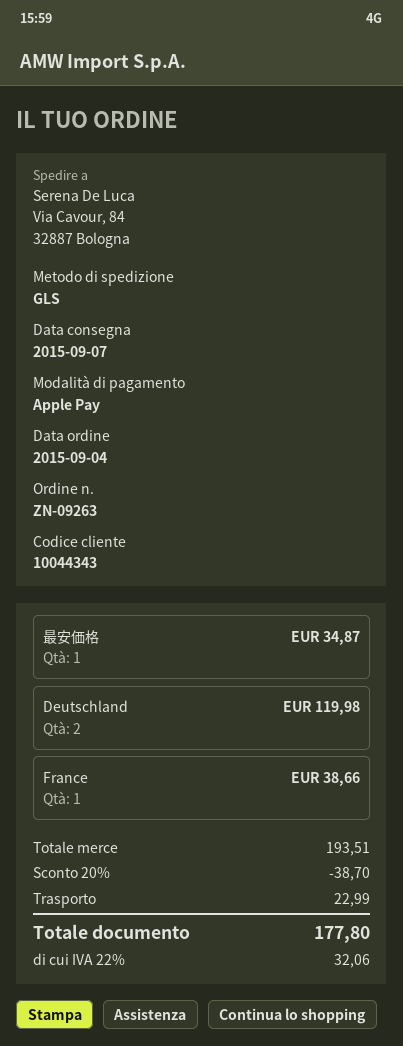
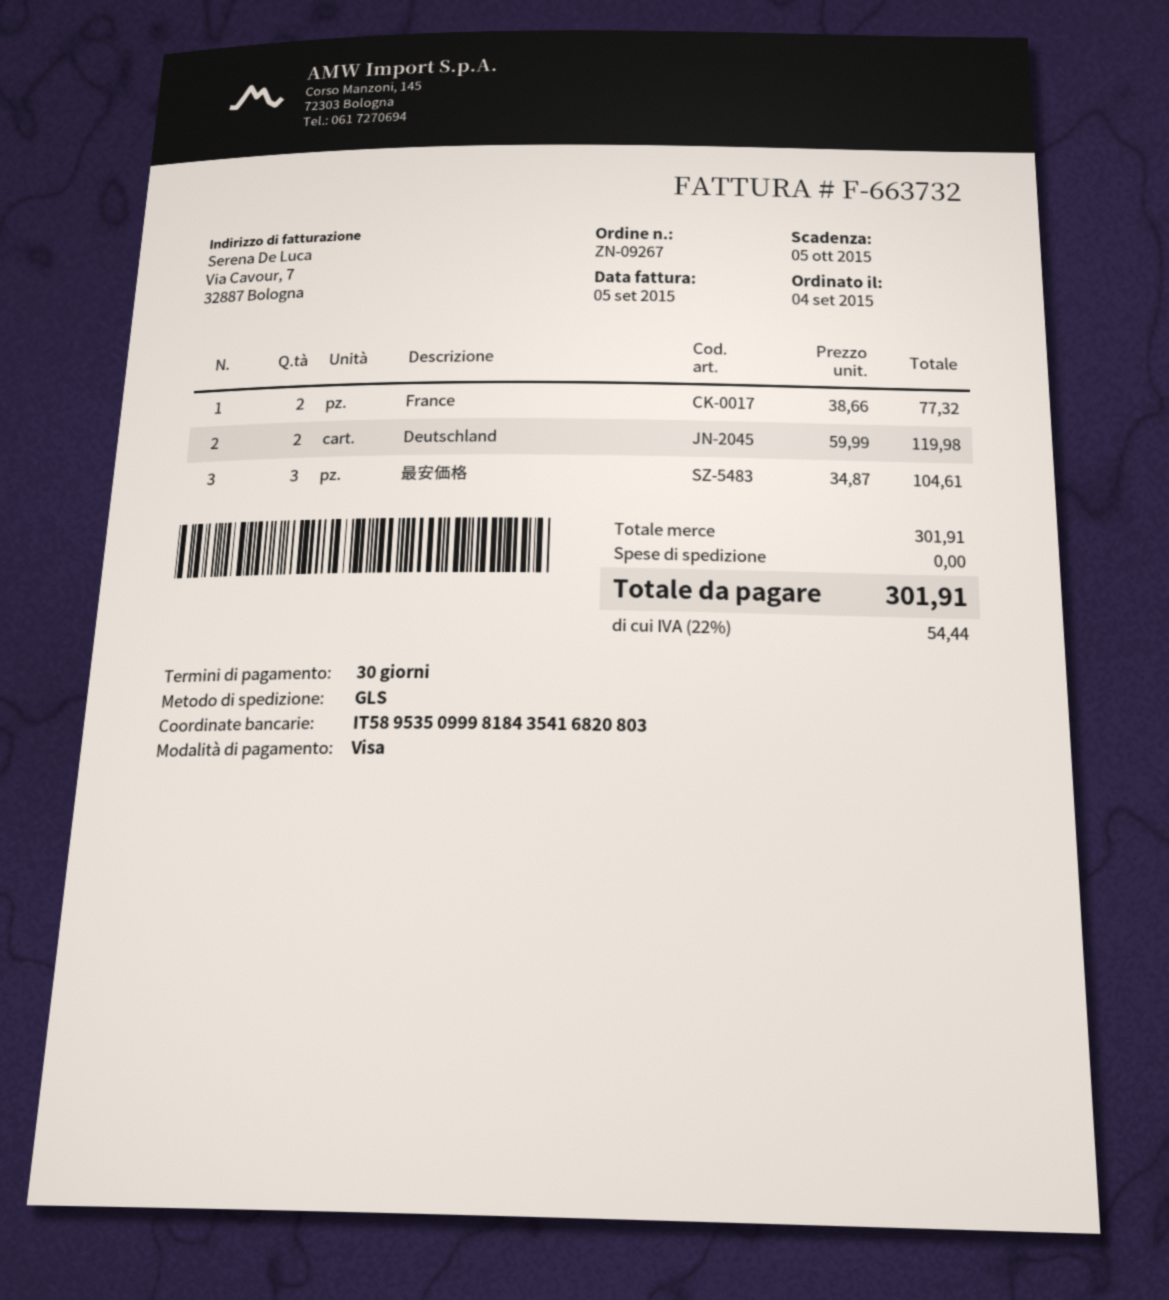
order number: ZN-09263 -> ZN-09267
payment method: Apple Pay -> Visa
最安価格: 1 for 34.87 -> 3 for 104.61
France: 1 for 38.66 -> 2 for 77.32
subtotal: 193.51 -> 301.91
discount: 20% = 38.70 -> none
shipping: 22.99 -> 0.00
tax: 22% = 32.06 -> 22% = 54.44
total: 177.80 -> 301.91

